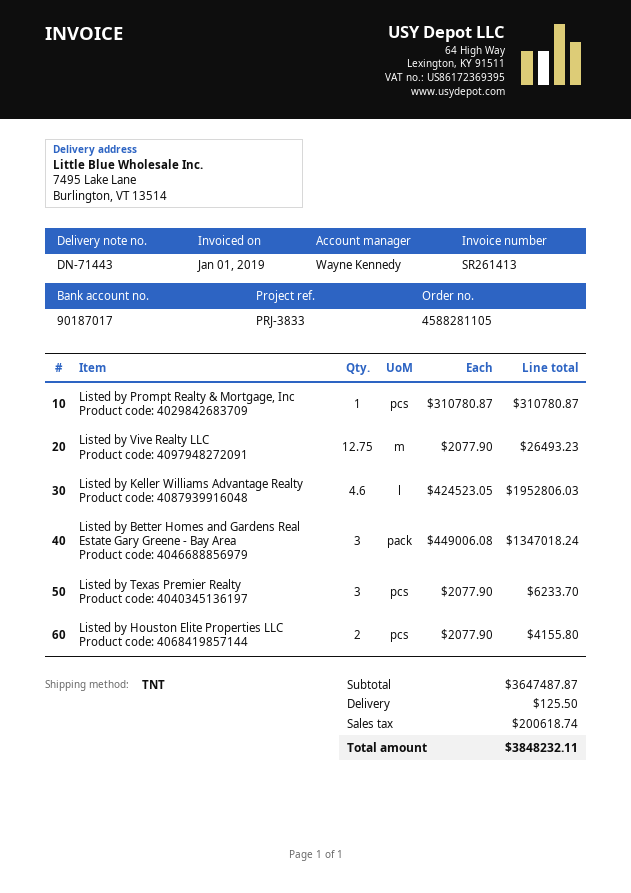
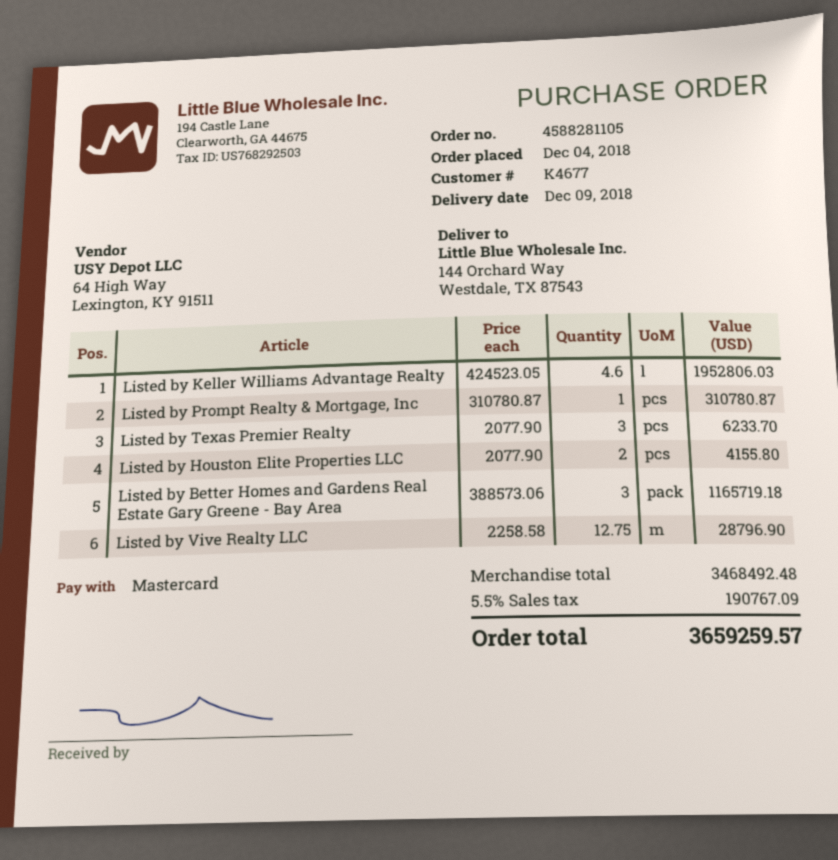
ship to: 7495 Lake Lane, Burlington, VT 13514 -> 144 Orchard Way, Westdale, TX 87543
Listed by Vive Realty LLC: 12.75 x 2077.90 = 26493.23 -> 12.75 x 2258.58 = 28796.90
Listed by Better Homes and Gardens Real Estate Gary Greene - Bay Area: 3 x 449006.08 = 1347018.24 -> 3 x 388573.06 = 1165719.18
subtotal: 3647487.87 -> 3468492.48
shipping: 125.50 -> none
tax: 200618.74 -> 190767.09
total: 3848232.11 -> 3659259.57

